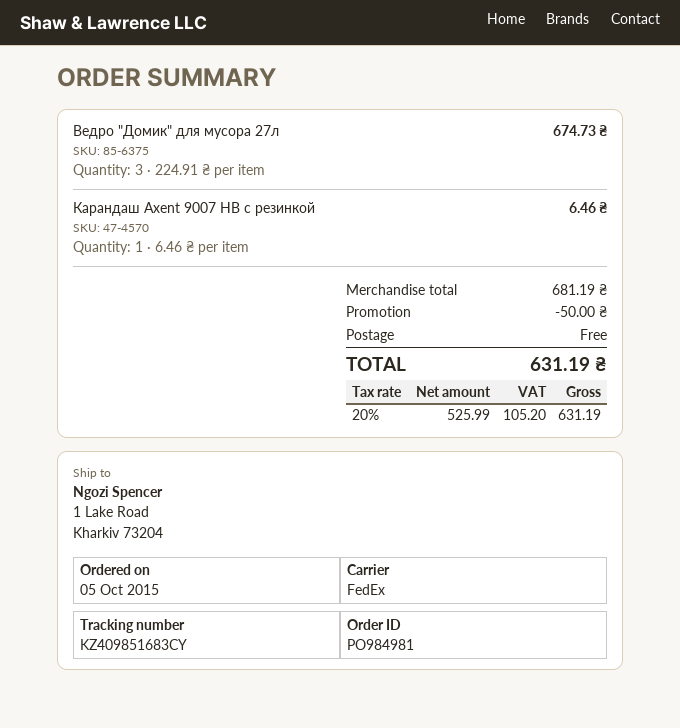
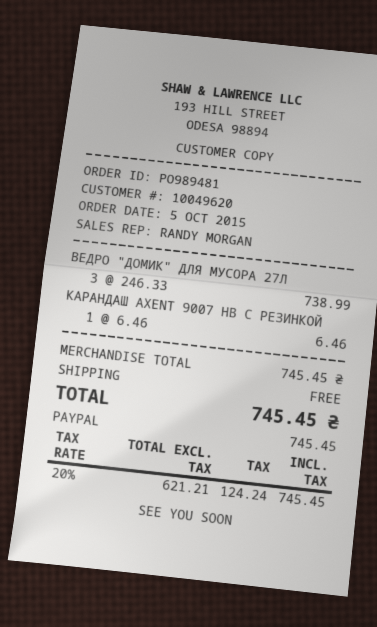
order number: PO984981 -> PO989481
Ведро "Домик" для мусора 27л: 3 x 224.91 = 674.73 -> 3 x 246.33 = 738.99
subtotal: 681.19 -> 745.45
discount: 50.00 -> none
net: 525.99 -> 621.21
tax: 20% = 105.20 -> 20% = 124.24
total: 631.19 -> 745.45

